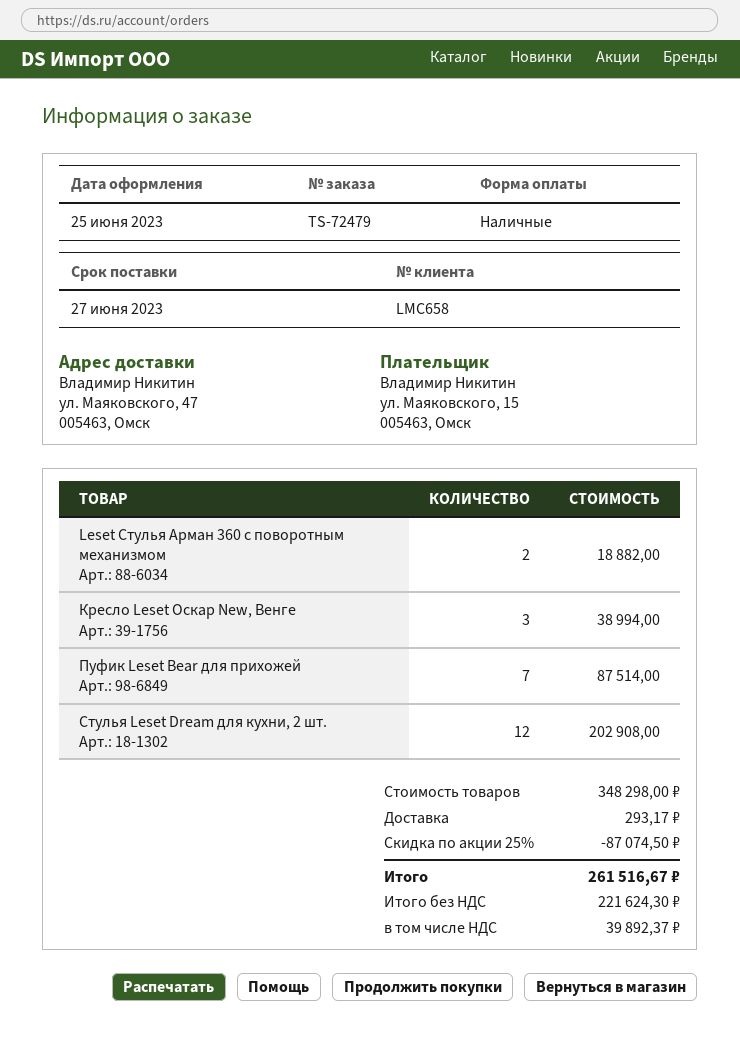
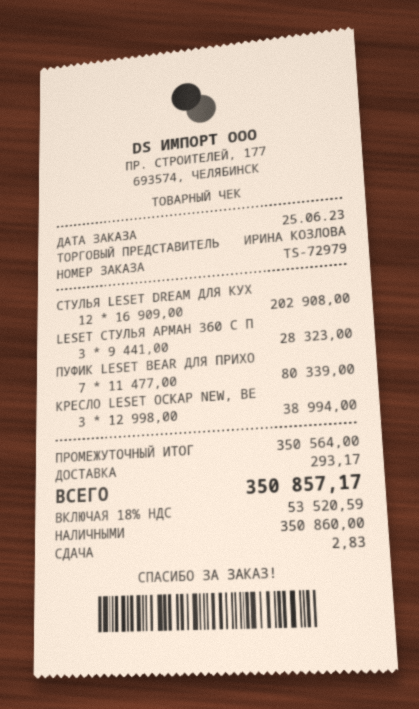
order number: TS-72479 -> TS-72979
Leset Стулья Арман 360 с поворотным механизмом: 2 for 18882.00 -> 3 for 28323.00
Пуфик Leset Bear для прихожей: 7 for 87514.00 -> 7 for 80339.00
subtotal: 348298.00 -> 350564.00
discount: 25% = 87074.50 -> none
tax: 39892.37 -> 53520.59
total: 261516.67 -> 350857.17

